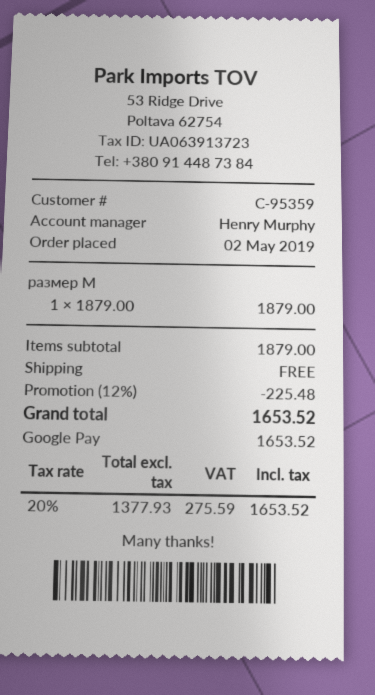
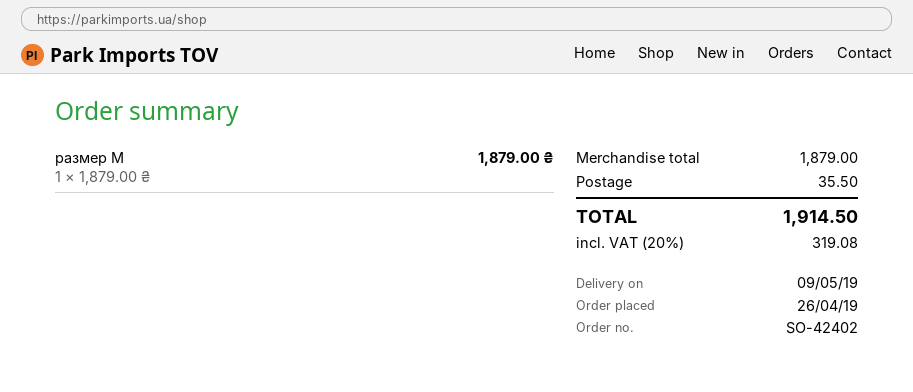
order date: 2019-05-02 -> 2019-04-26
discount: 12% = 225.48 -> none
shipping: 0.00 -> 35.50
tax: 20% = 275.59 -> 20% = 319.08
total: 1653.52 -> 1914.50

